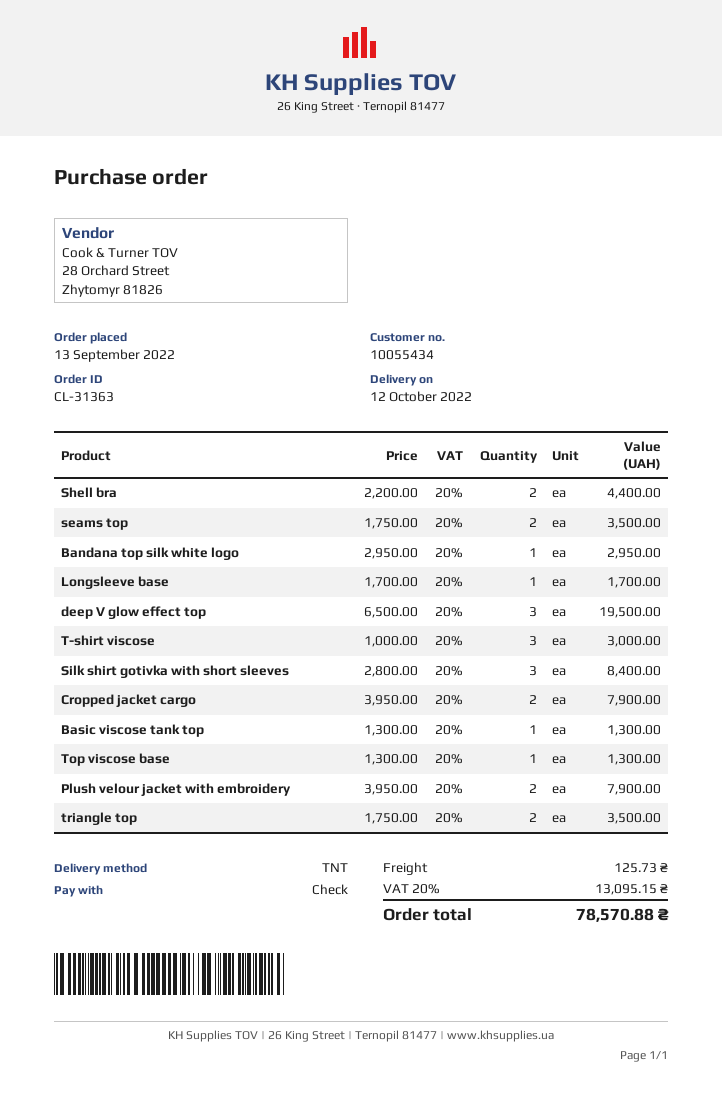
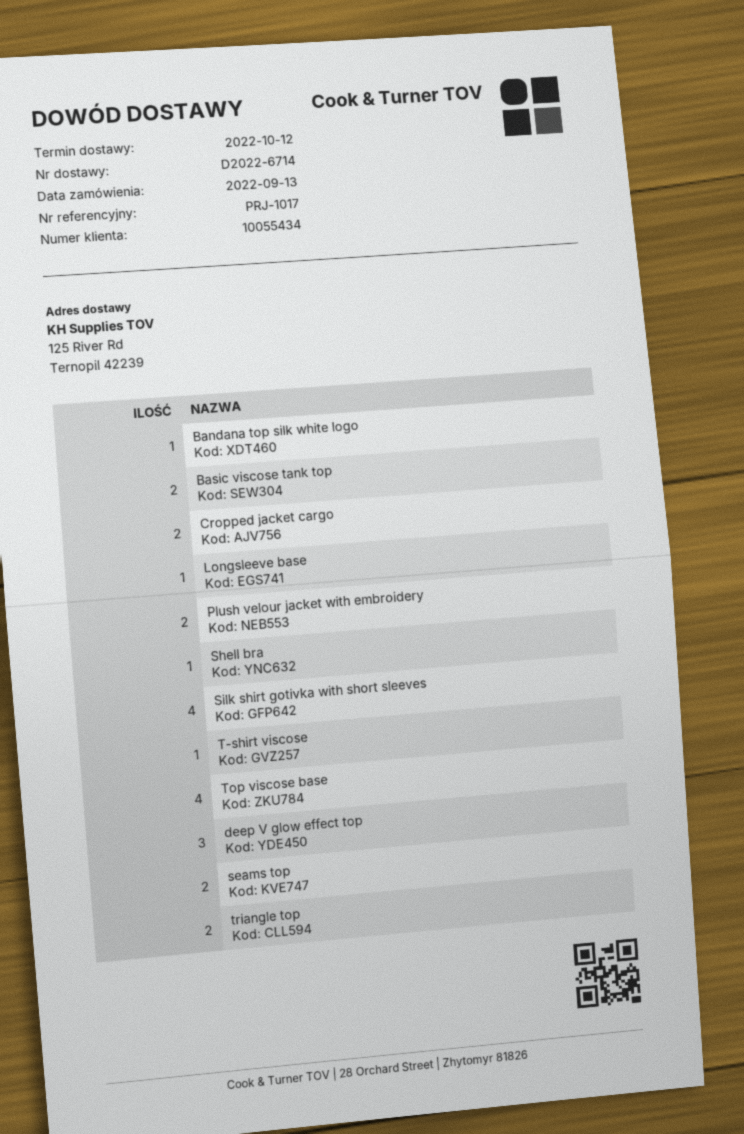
Shell bra: 2 -> 1
T-shirt viscose: 3 -> 1
Silk shirt gotivka with short sleeves: 3 -> 4
Basic viscose tank top: 1 -> 2
Top viscose base: 1 -> 4

